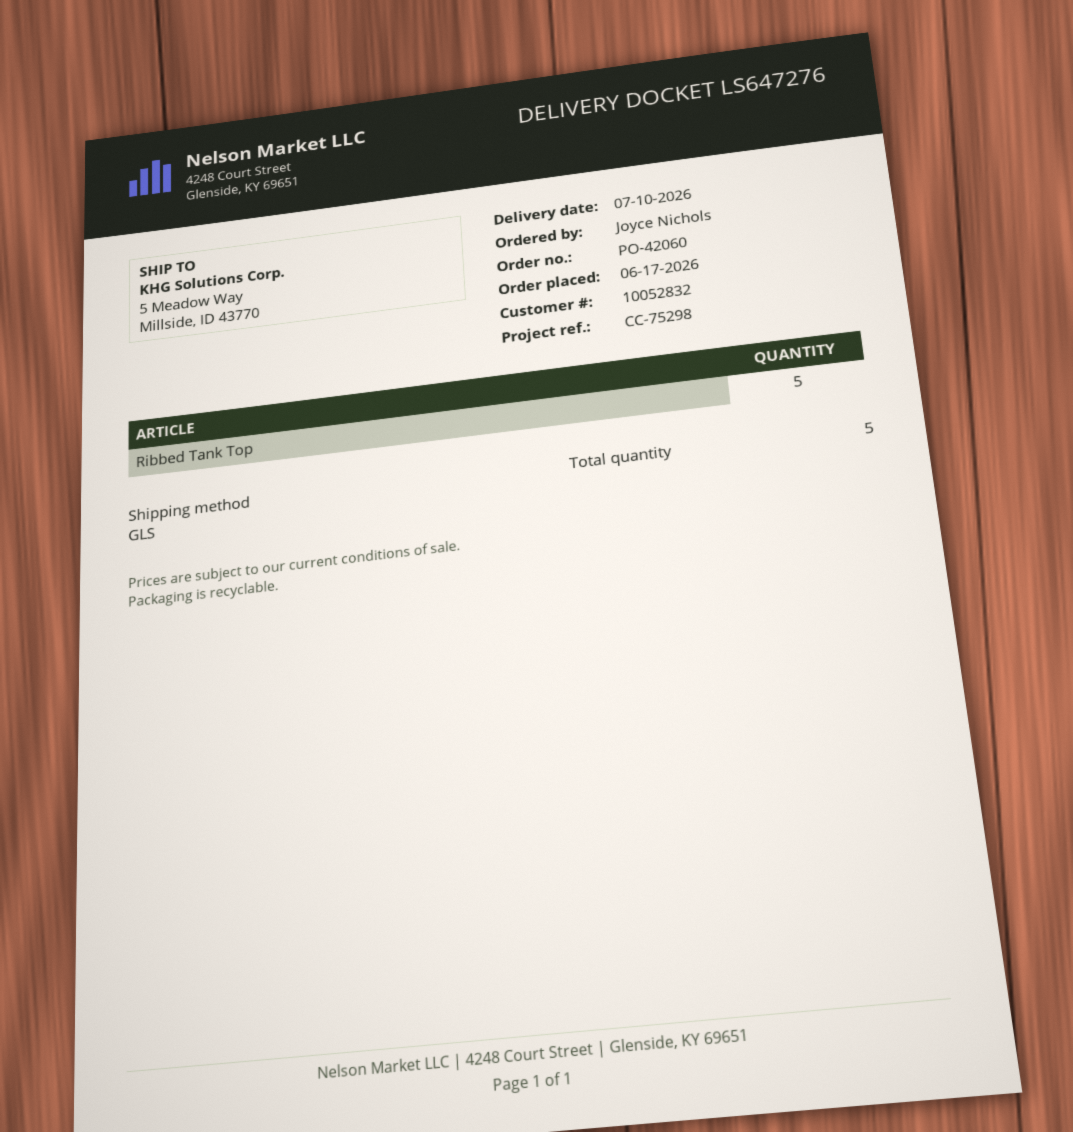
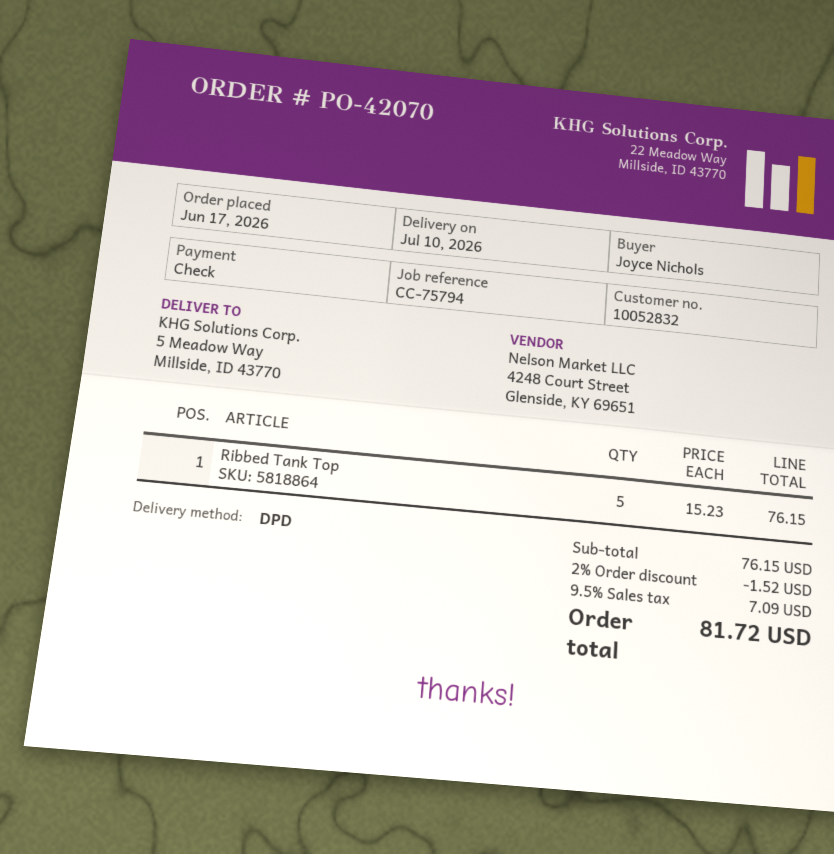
order number: PO-42060 -> PO-42070
reference: CC-75298 -> CC-75794
shipping method: GLS -> DPD

